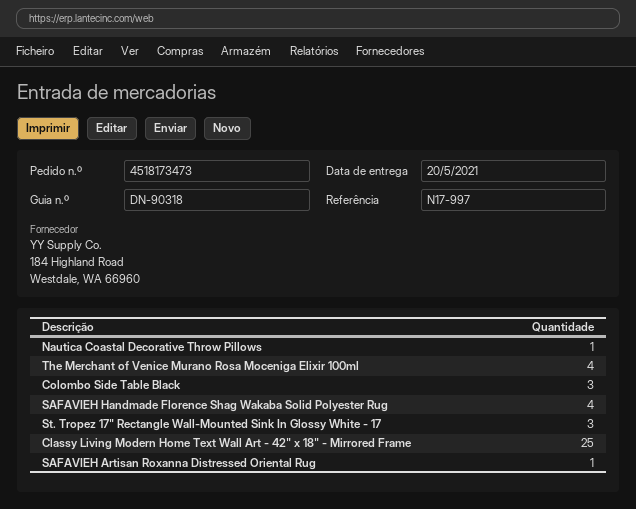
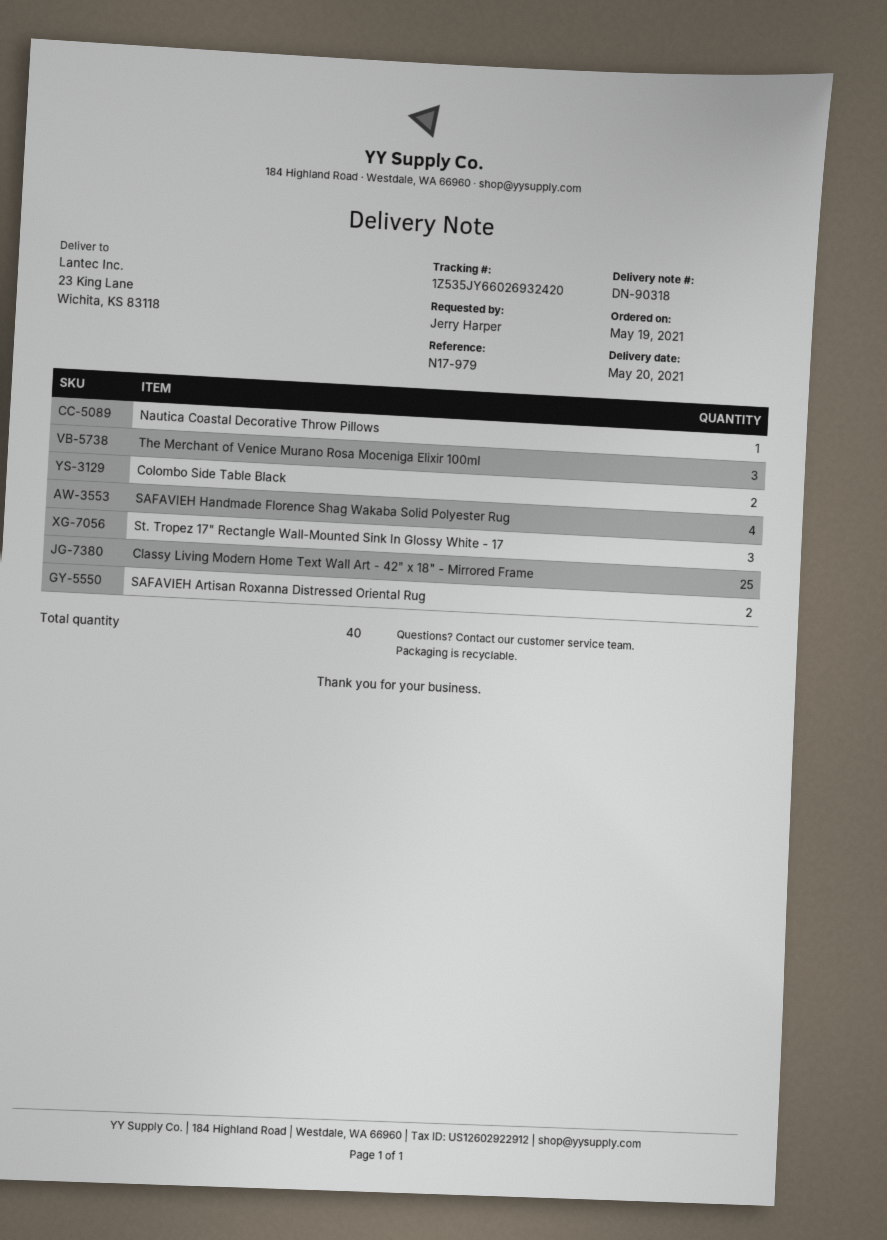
reference: N17-997 -> N17-979
The Merchant of Venice Murano Rosa Moceniga Elixir 100ml: 4 -> 3
Colombo Side Table Black: 3 -> 2
SAFAVIEH Artisan Roxanna Distressed Oriental Rug: 1 -> 2

